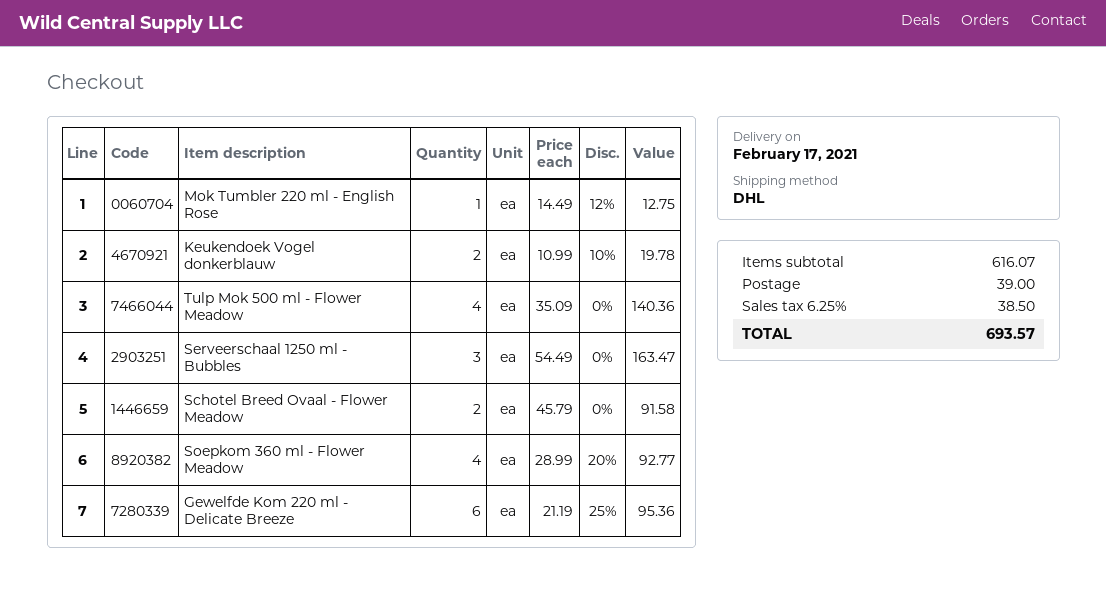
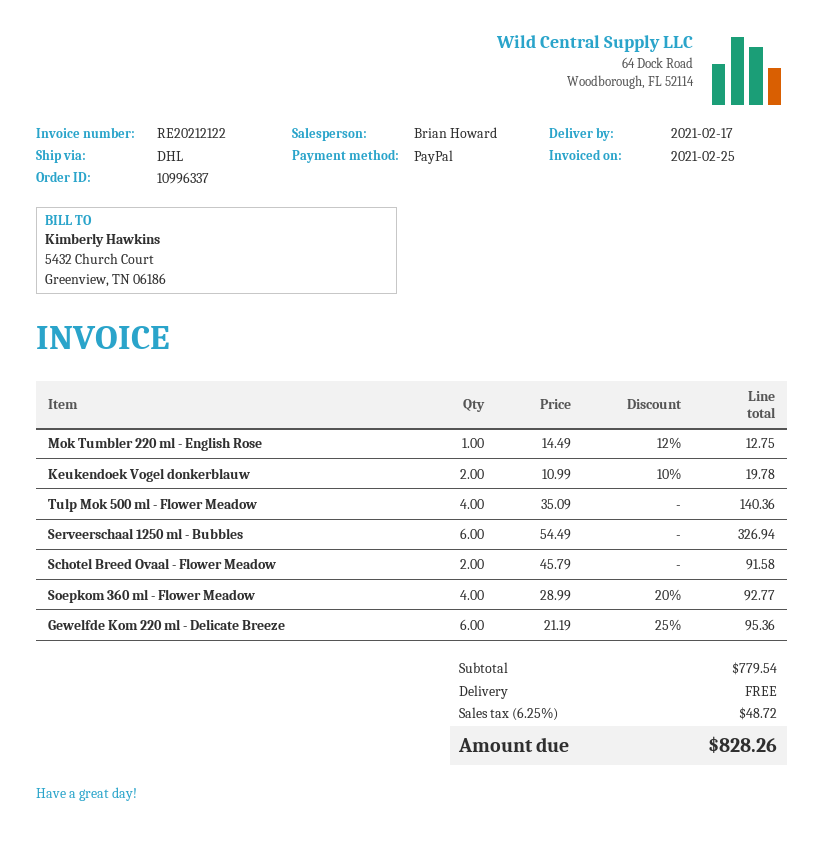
Serveerschaal 1250 ml - Bubbles: 3 x 54.49 = 163.47 -> 6 x 54.49 = 326.94
subtotal: 616.07 -> 779.54
shipping: 39.00 -> 0.00
tax: 6.25% = 38.50 -> 6.25% = 48.72
total: 693.57 -> 828.26

